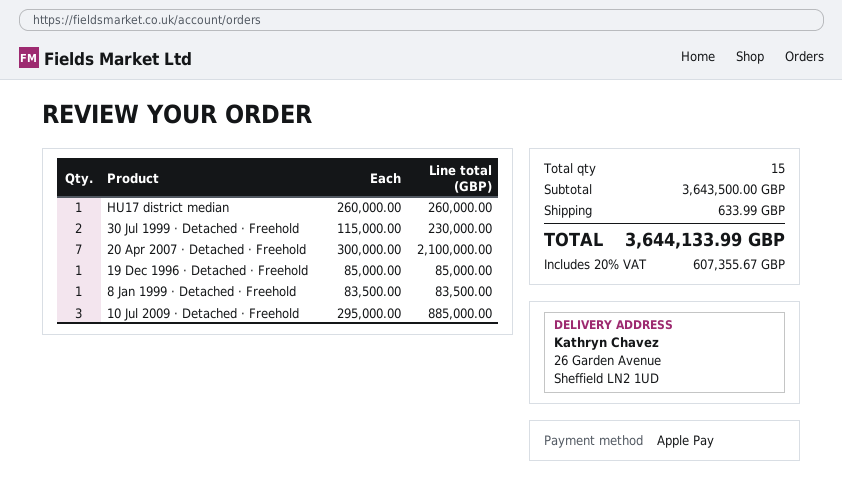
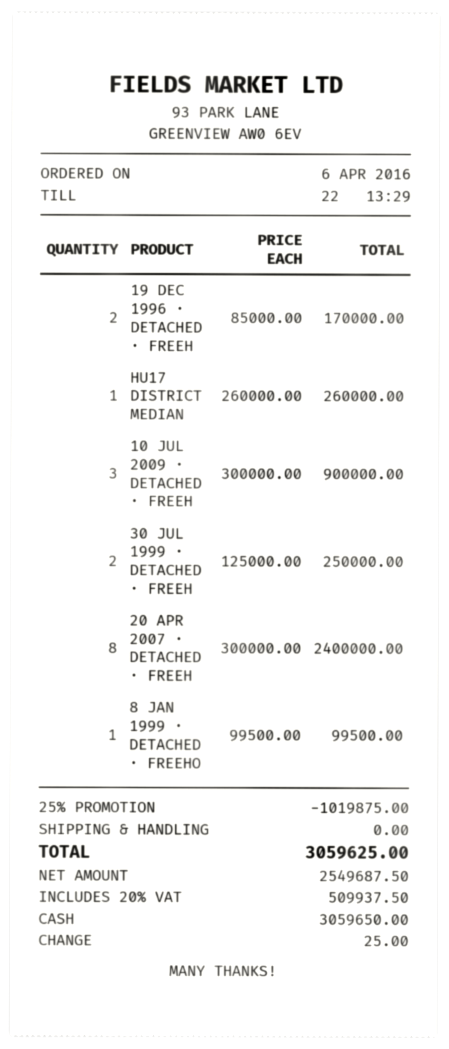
payment method: Apple Pay -> cash
30 Jul 1999 · Detached · Freehold: 2 x 115000.00 = 230000.00 -> 2 x 125000.00 = 250000.00
20 Apr 2007 · Detached · Freehold: 7 x 300000.00 = 2100000.00 -> 8 x 300000.00 = 2400000.00
19 Dec 1996 · Detached · Freehold: 1 x 85000.00 = 85000.00 -> 2 x 85000.00 = 170000.00
8 Jan 1999 · Detached · Freehold: 1 x 83500.00 = 83500.00 -> 1 x 99500.00 = 99500.00
10 Jul 2009 · Detached · Freehold: 3 x 295000.00 = 885000.00 -> 3 x 300000.00 = 900000.00
discount: none -> 25% = 1019875.00
shipping: 633.99 -> 0.00
tax: 20% = 607355.67 -> 20% = 509937.50
total: 3644133.99 -> 3059625.00

